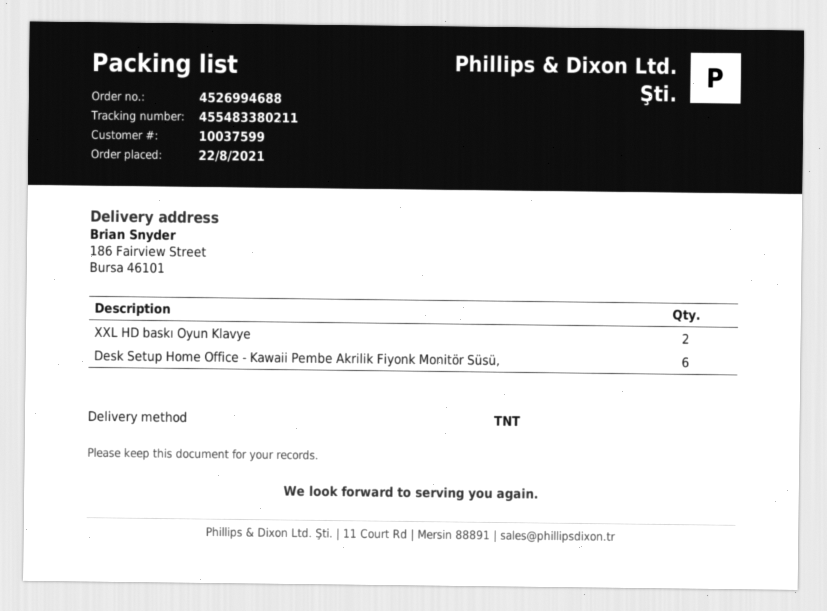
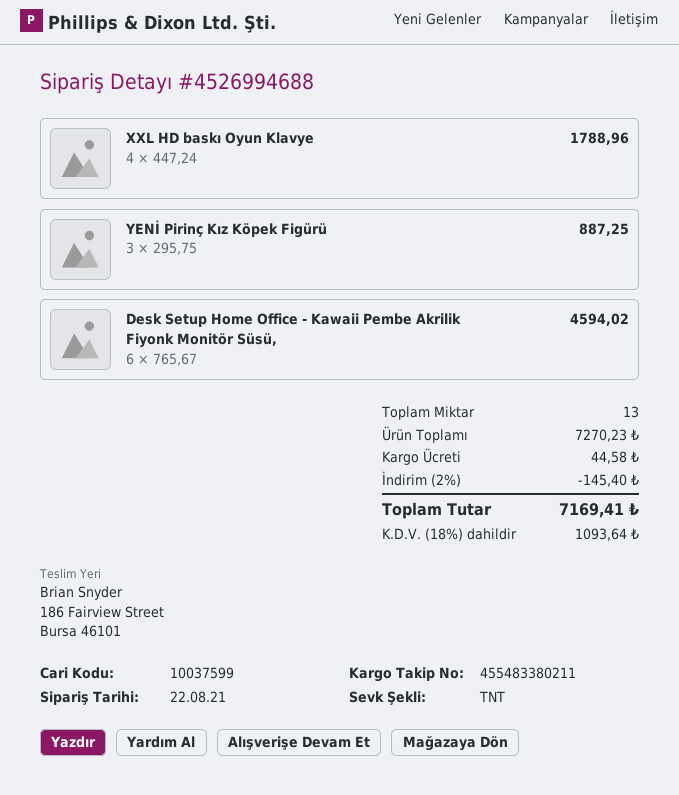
XXL HD baskı Oyun Klavye: 2 -> 4
YENİ Pirinç Kız Köpek Figürü: none -> 3

